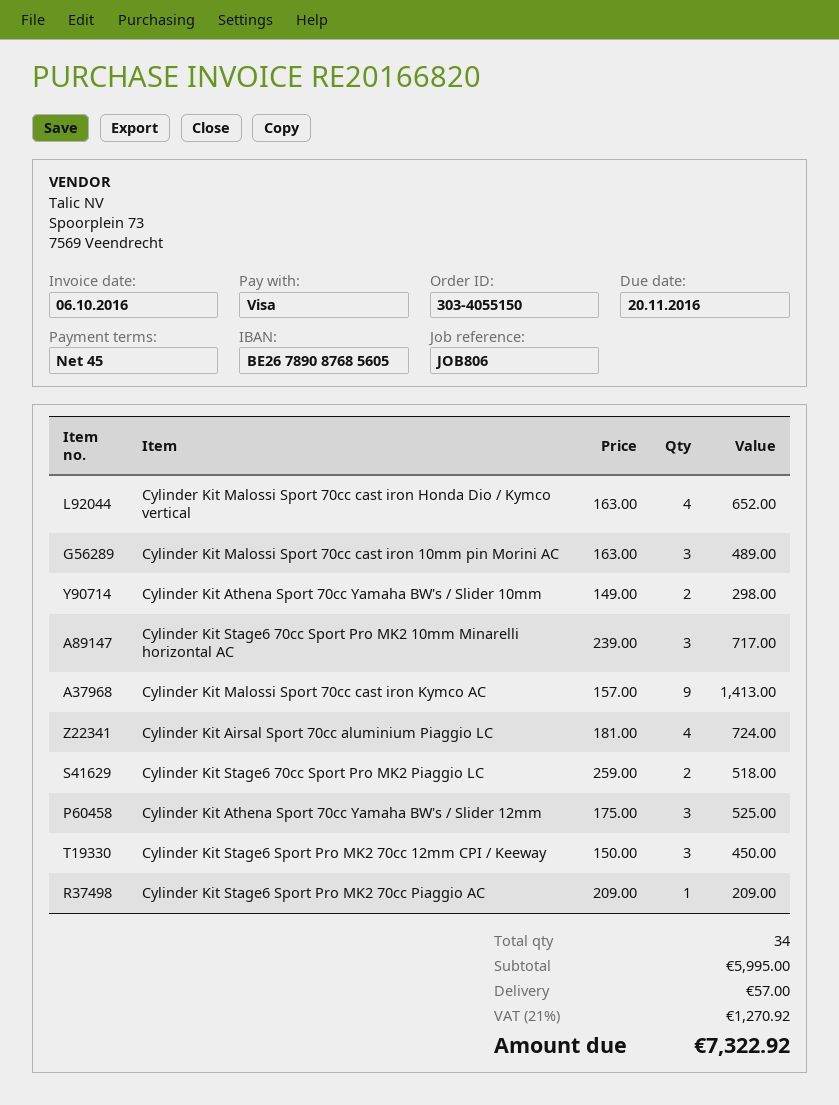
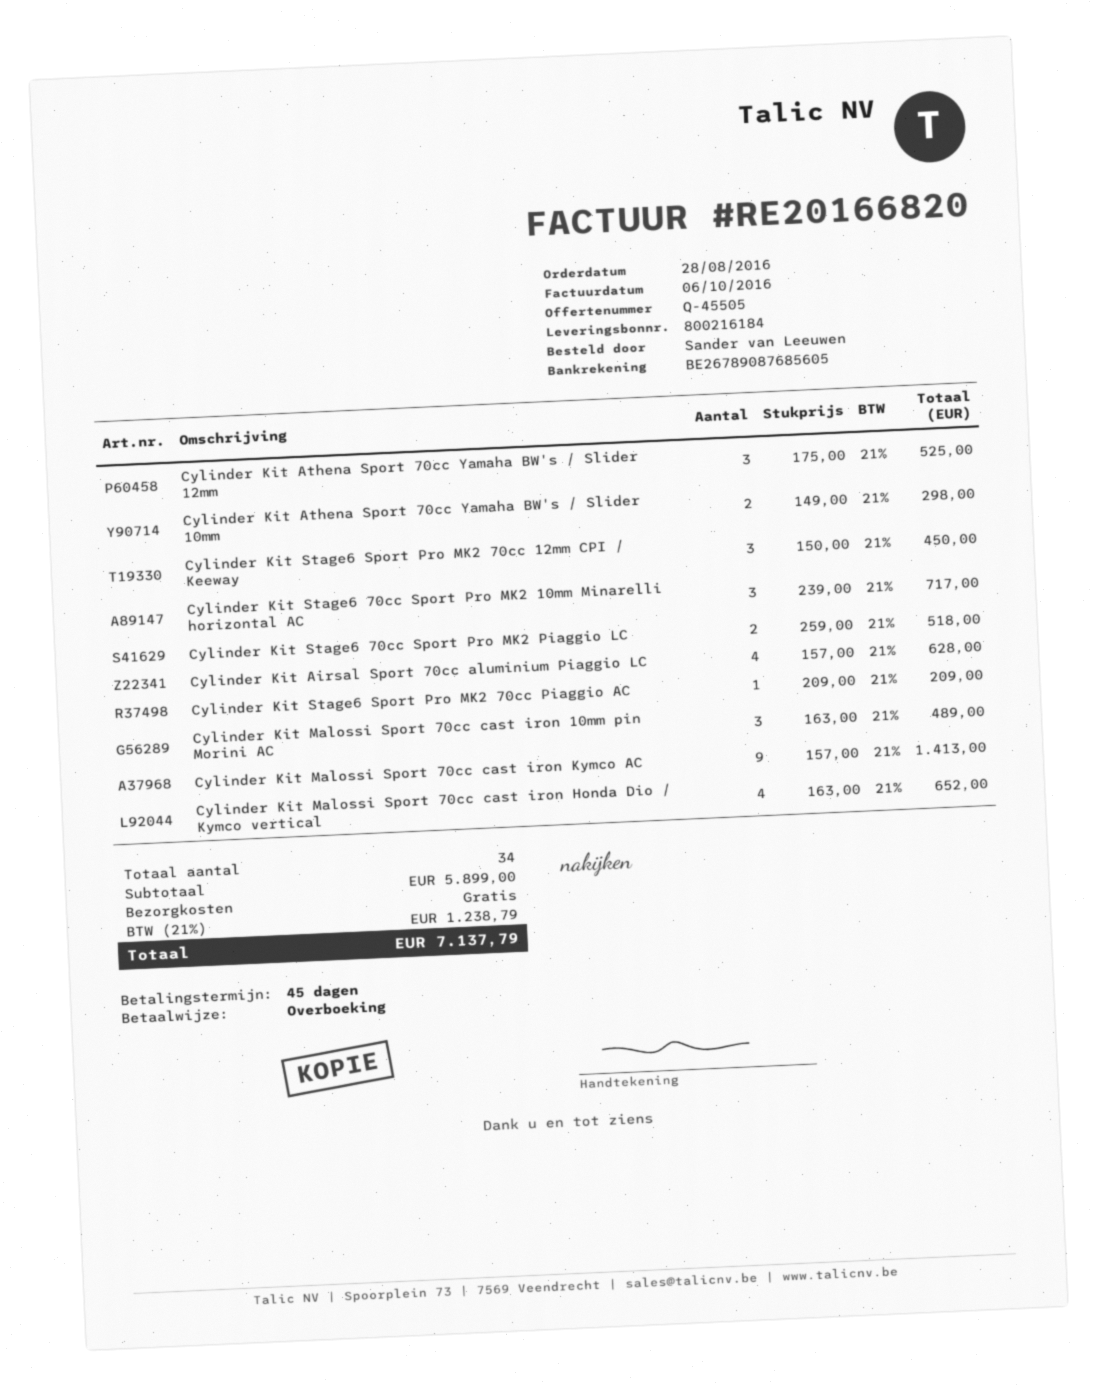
payment method: Visa -> bank transfer
Cylinder Kit Airsal Sport 70cc aluminium Piaggio LC: 4 x 181.00 = 724.00 -> 4 x 157.00 = 628.00
subtotal: 5995.00 -> 5899.00
shipping: 57.00 -> 0.00
tax: 21% = 1270.92 -> 21% = 1238.79
total: 7322.92 -> 7137.79

